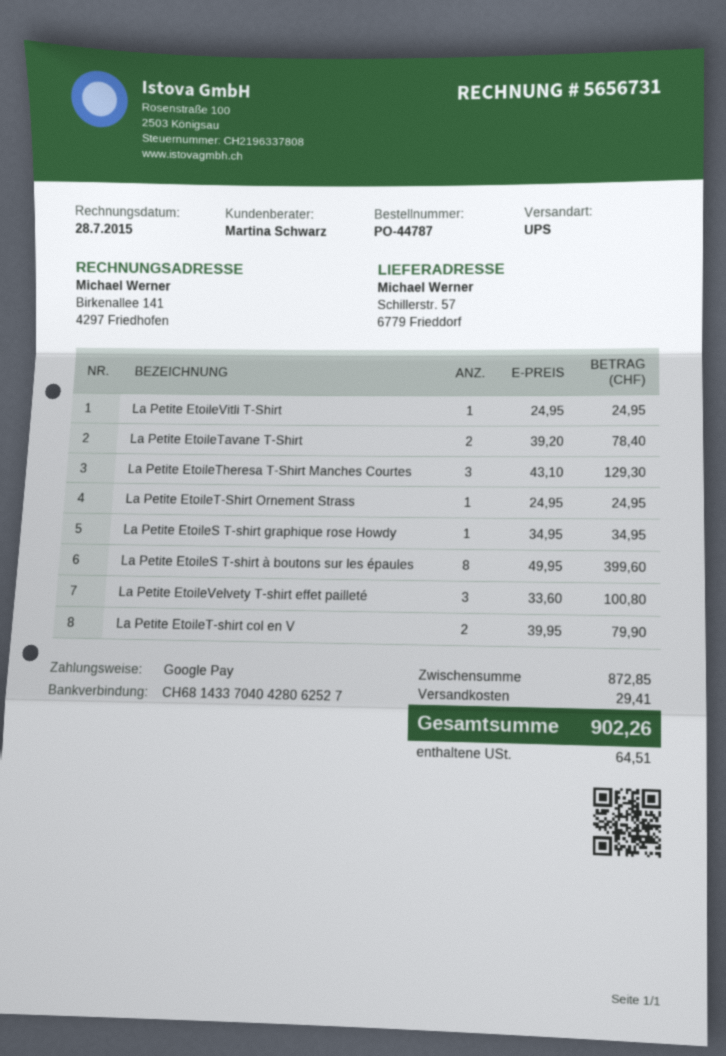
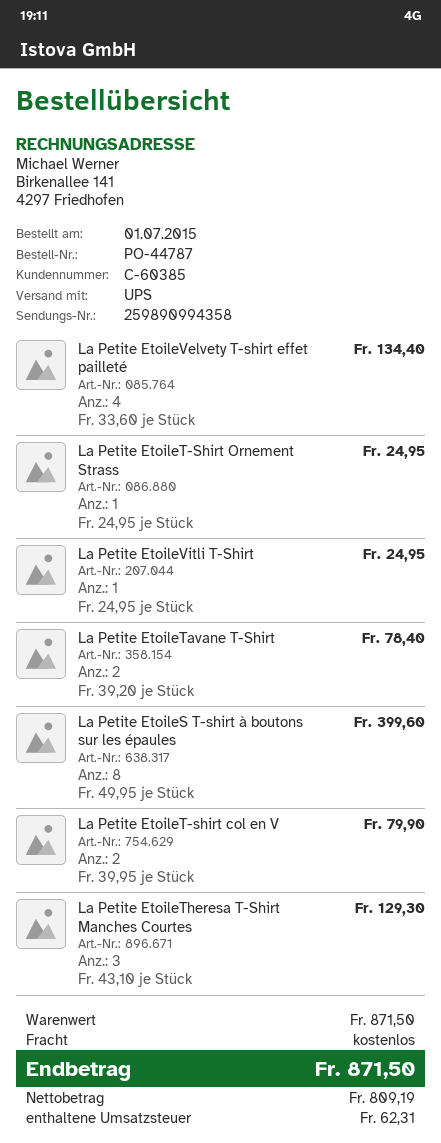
La Petite EtoileS T-shirt graphique rose Howdy: 1 x 34.95 = 34.95 -> none
La Petite EtoileVelvety T-shirt effet pailleté: 3 x 33.60 = 100.80 -> 4 x 33.60 = 134.40
subtotal: 872.85 -> 871.50
shipping: 29.41 -> 0.00
tax: 64.51 -> 62.31
total: 902.26 -> 871.50

